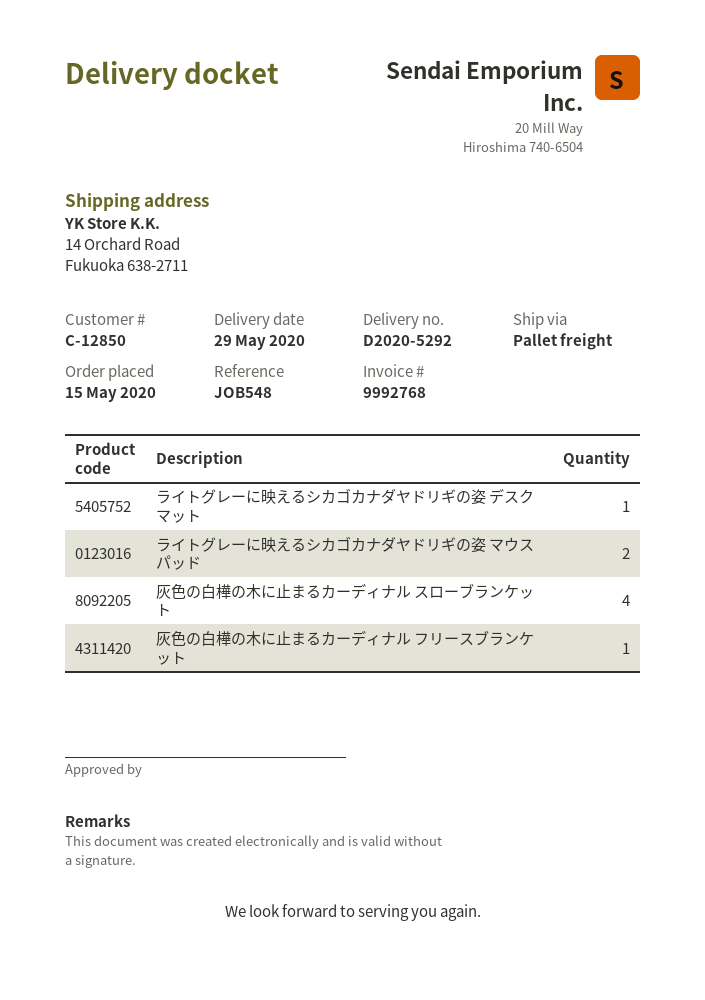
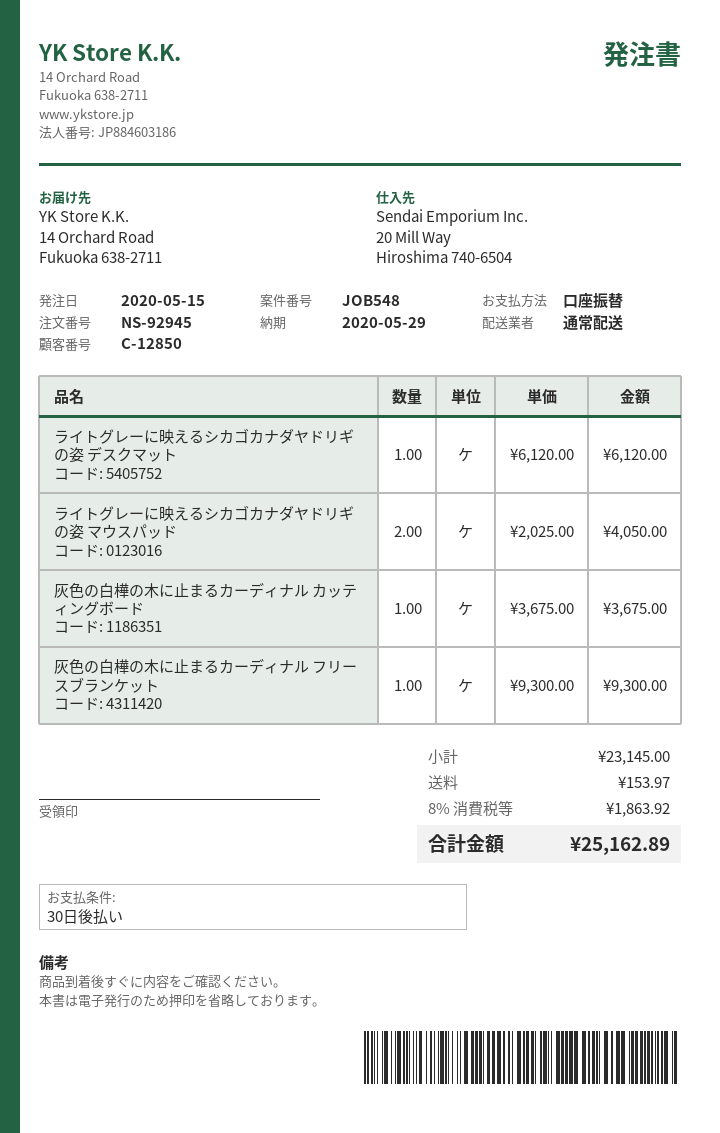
shipping method: pallet freight -> standard
灰色の白樺の木に止まるカーディナル スローブランケット: 4 -> none
灰色の白樺の木に止まるカーディナル カッティングボード: none -> 1

